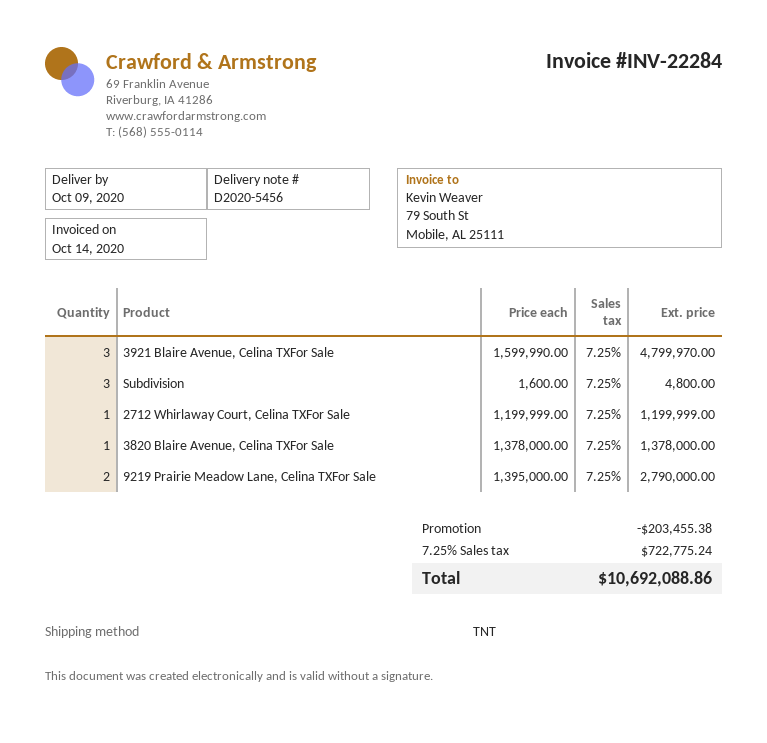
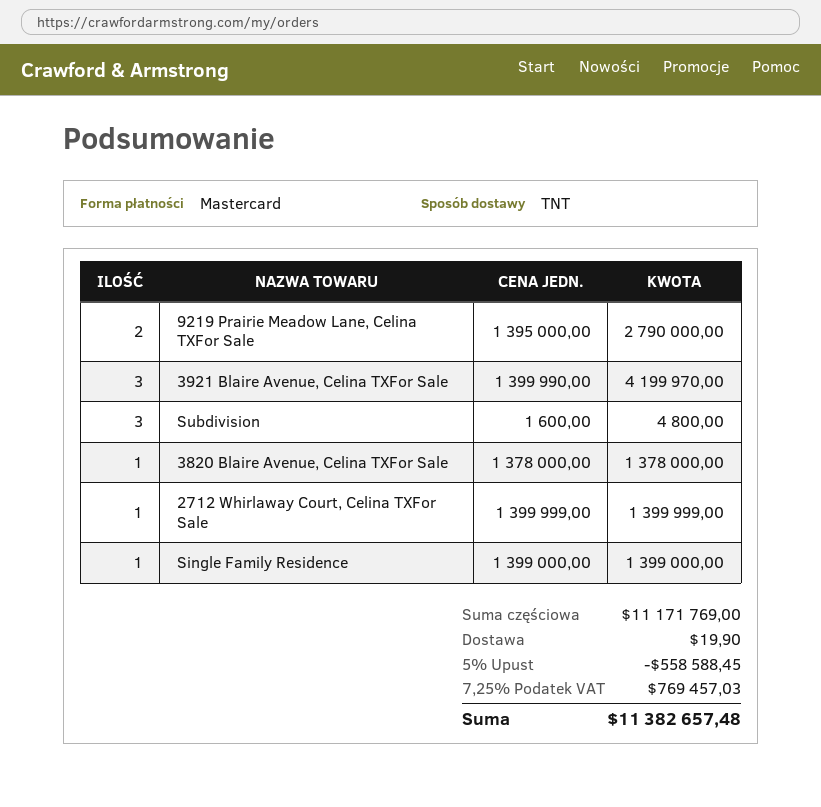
3921 Blaire Avenue, Celina TXFor Sale: 3 x 1599990.00 = 4799970.00 -> 3 x 1399990.00 = 4199970.00
2712 Whirlaway Court, Celina TXFor Sale: 1 x 1199999.00 = 1199999.00 -> 1 x 1399999.00 = 1399999.00
Single Family Residence: none -> 1 x 1399000.00 = 1399000.00
discount: 203455.38 -> 558588.45
shipping: none -> 19.90
tax: 7.25% = 722775.24 -> 7.25% = 769457.03
total: 10692088.86 -> 11382657.48

